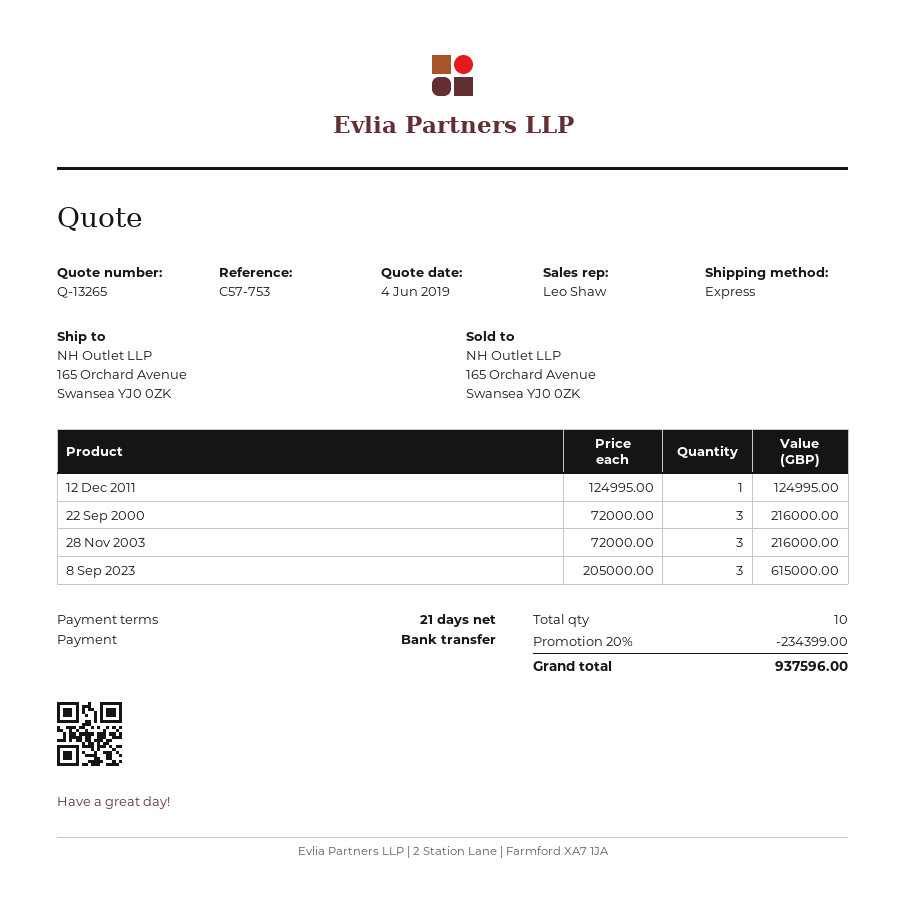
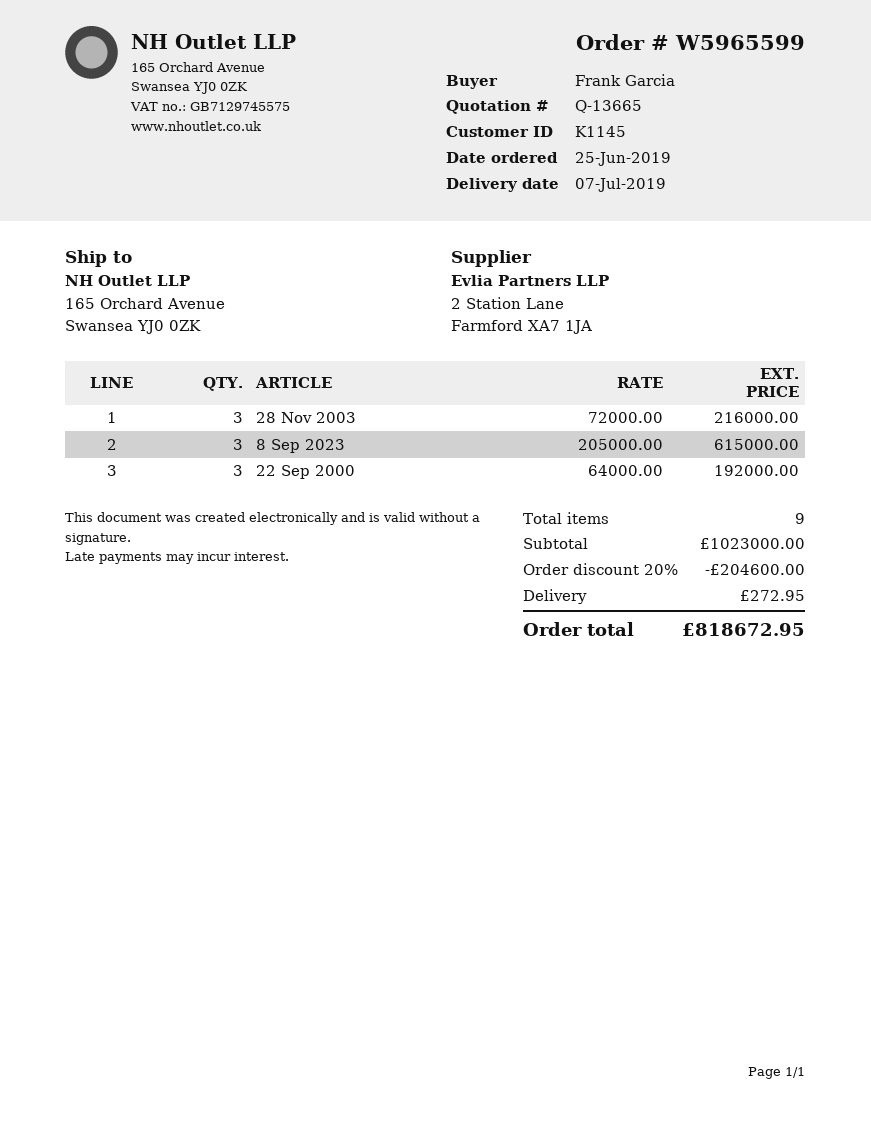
quote number: Q-13265 -> Q-13665
12 Dec 2011: 1 x 124995.00 = 124995.00 -> none
22 Sep 2000: 3 x 72000.00 = 216000.00 -> 3 x 64000.00 = 192000.00
total quantity: 10 -> 9
discount: 20% = 234399.00 -> 20% = 204600.00
shipping: none -> 272.95
total: 937596.00 -> 818672.95

